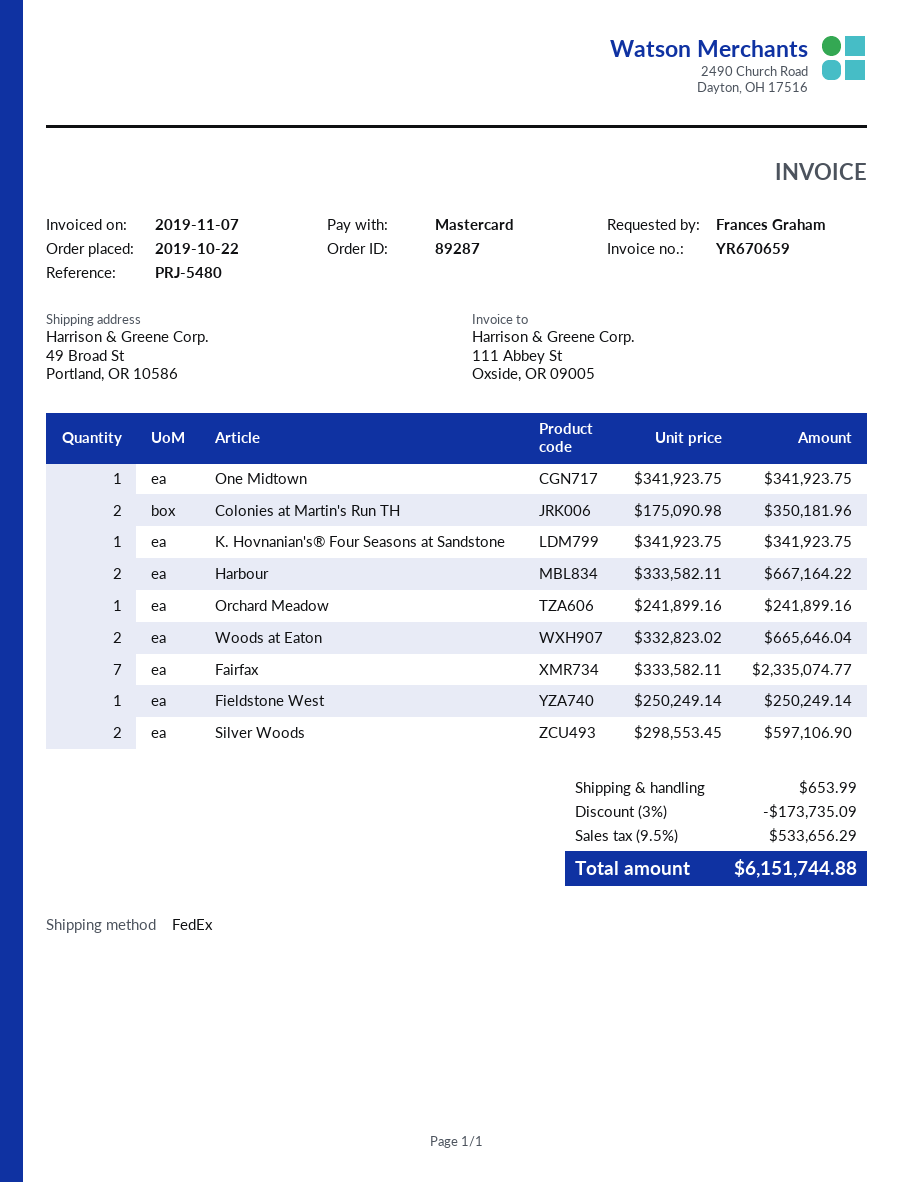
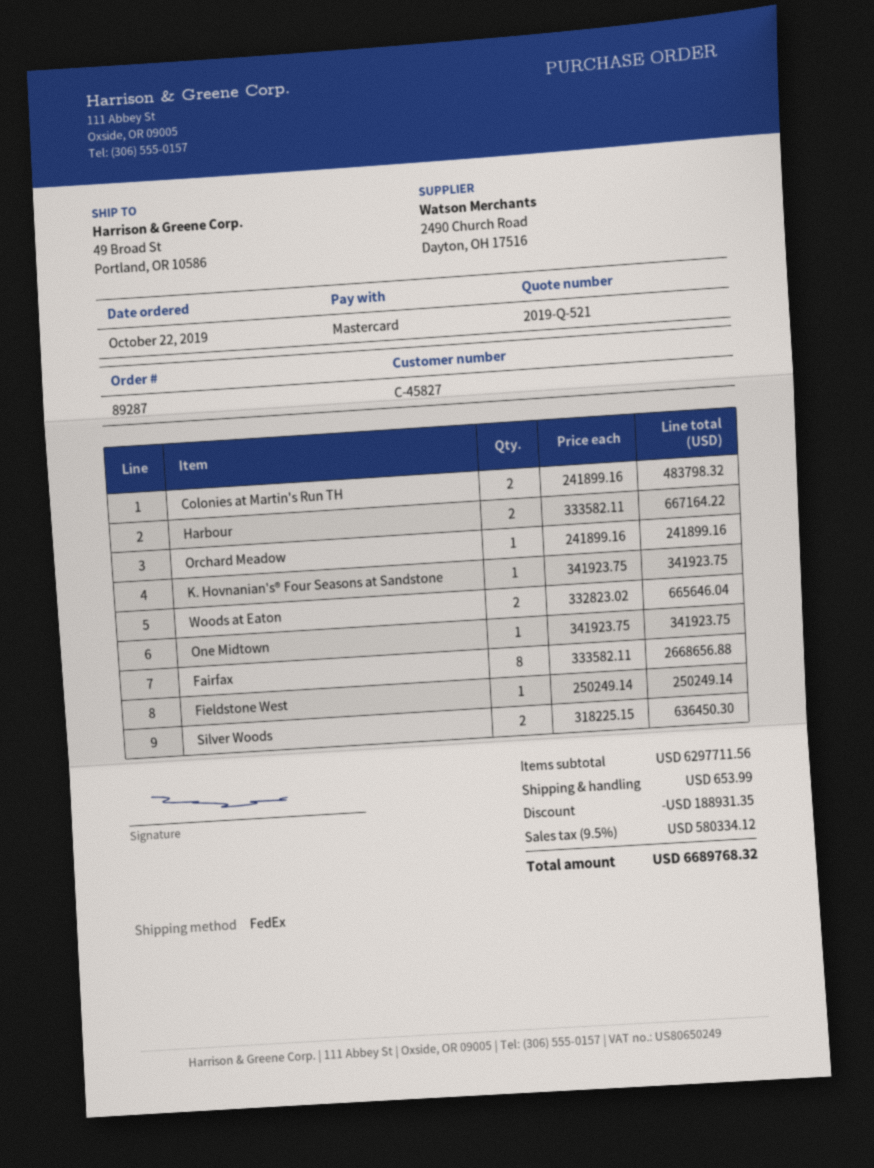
Colonies at Martin's Run TH: 2 x 175090.98 = 350181.96 -> 2 x 241899.16 = 483798.32
Fairfax: 7 x 333582.11 = 2335074.77 -> 8 x 333582.11 = 2668656.88
Silver Woods: 2 x 298553.45 = 597106.90 -> 2 x 318225.15 = 636450.30
discount: 173735.09 -> 188931.35
tax: 9.5% = 533656.29 -> 9.5% = 580334.12
total: 6151744.88 -> 6689768.32

